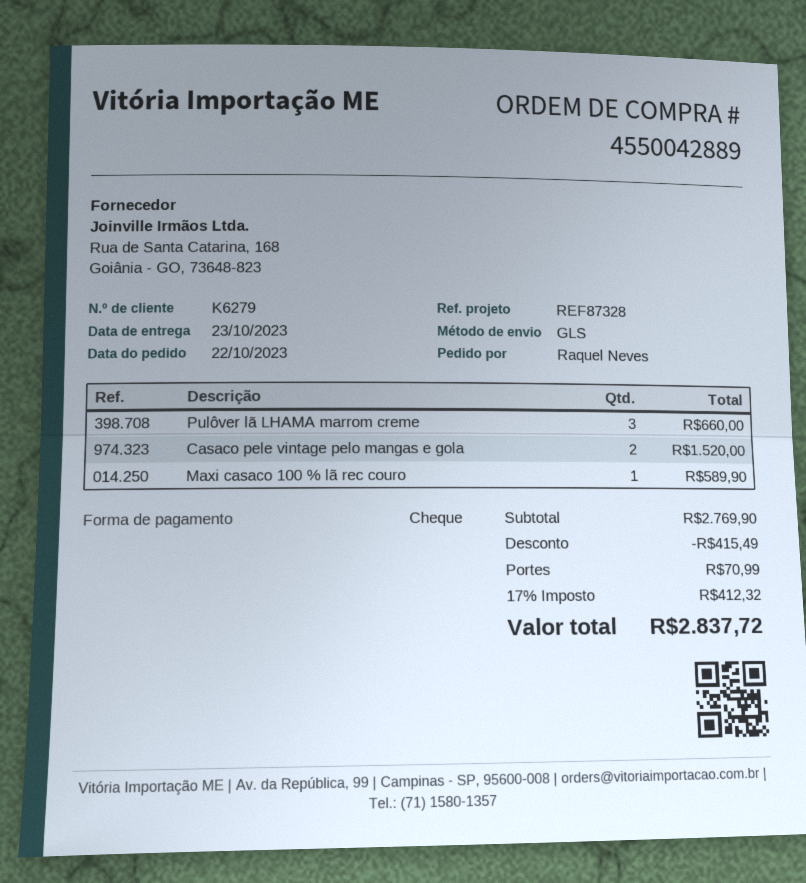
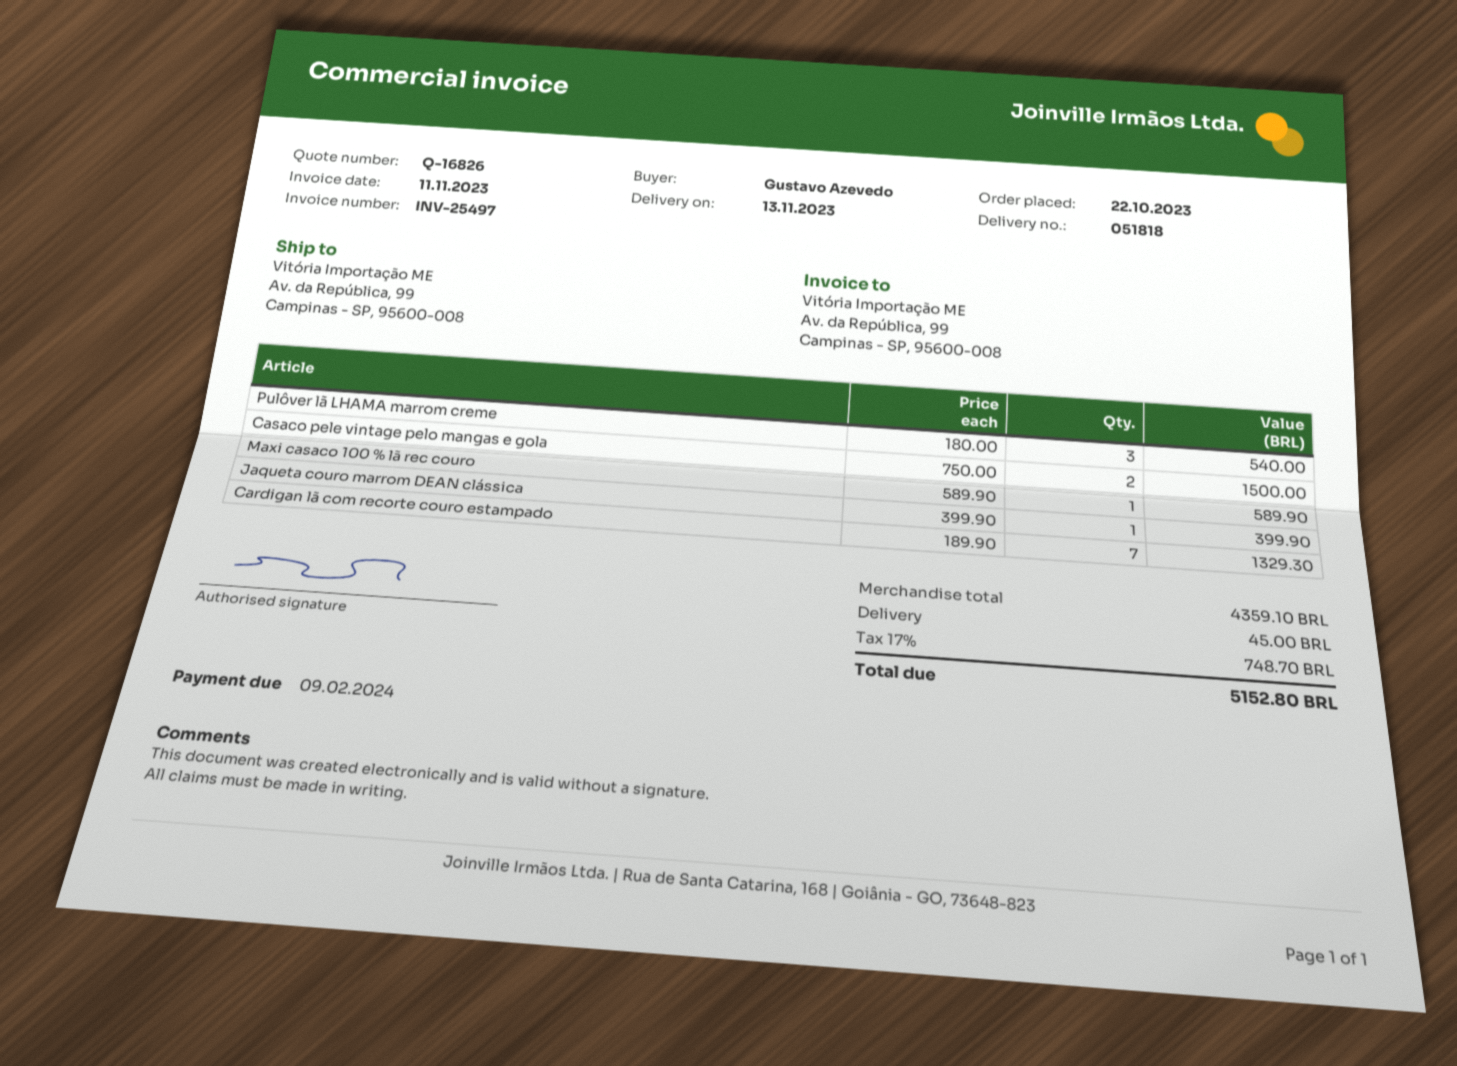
delivery date: 2023-10-23 -> 2023-11-13
ordered by: Raquel Neves -> Gustavo Azevedo
Pulôver lã LHAMA marrom creme: 3 for 660.00 -> 3 for 540.00
Casaco pele vintage pelo mangas e gola: 2 for 1520.00 -> 2 for 1500.00
Jaqueta couro marrom DEAN clássica: none -> 1 for 399.90
Cardigan lã com recorte couro estampado: none -> 7 for 1329.30
subtotal: 2769.90 -> 4359.10
discount: 415.49 -> none
shipping: 70.99 -> 45.00
tax: 17% = 412.32 -> 17% = 748.70
total: 2837.72 -> 5152.80

